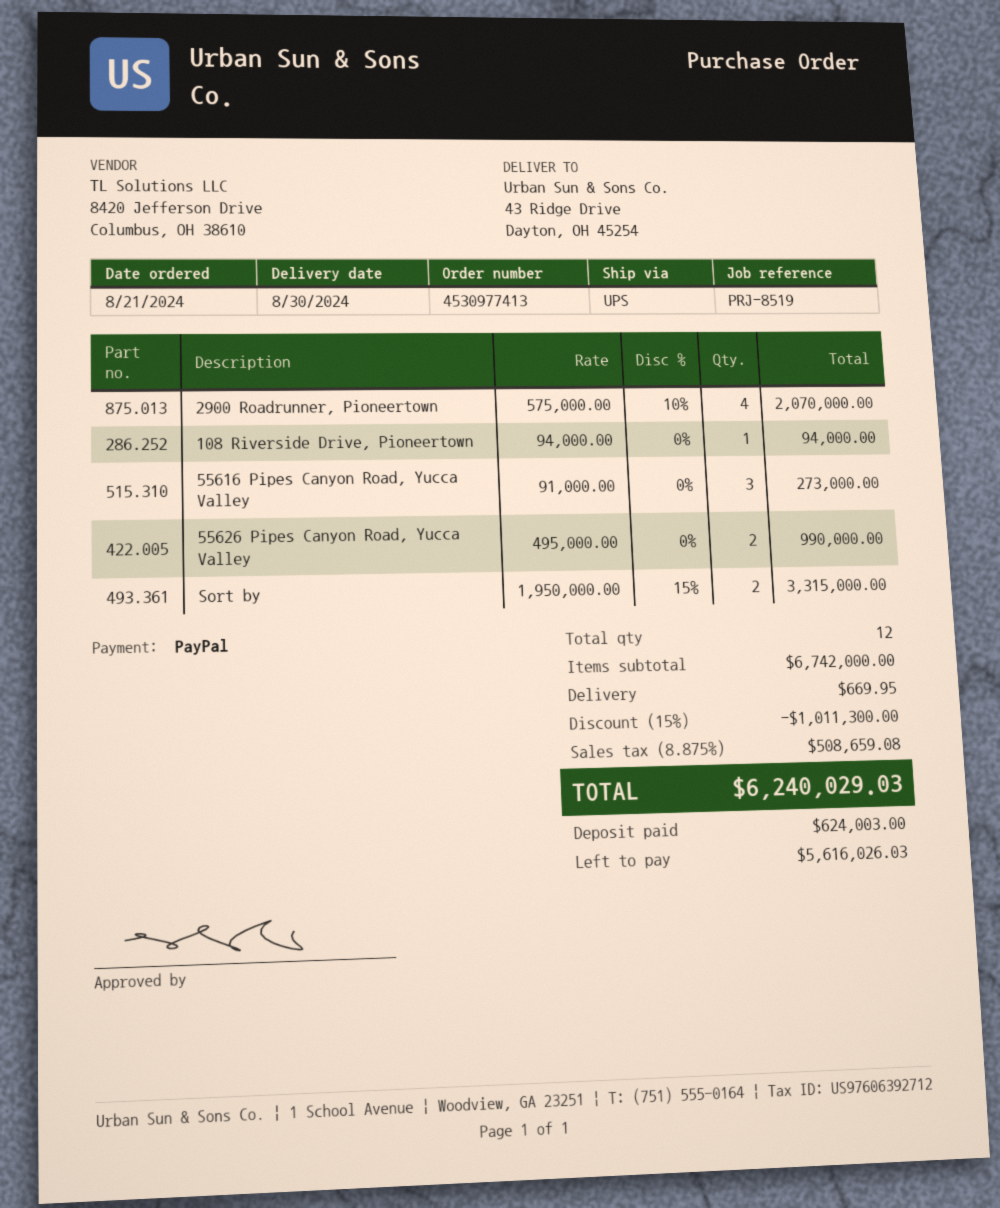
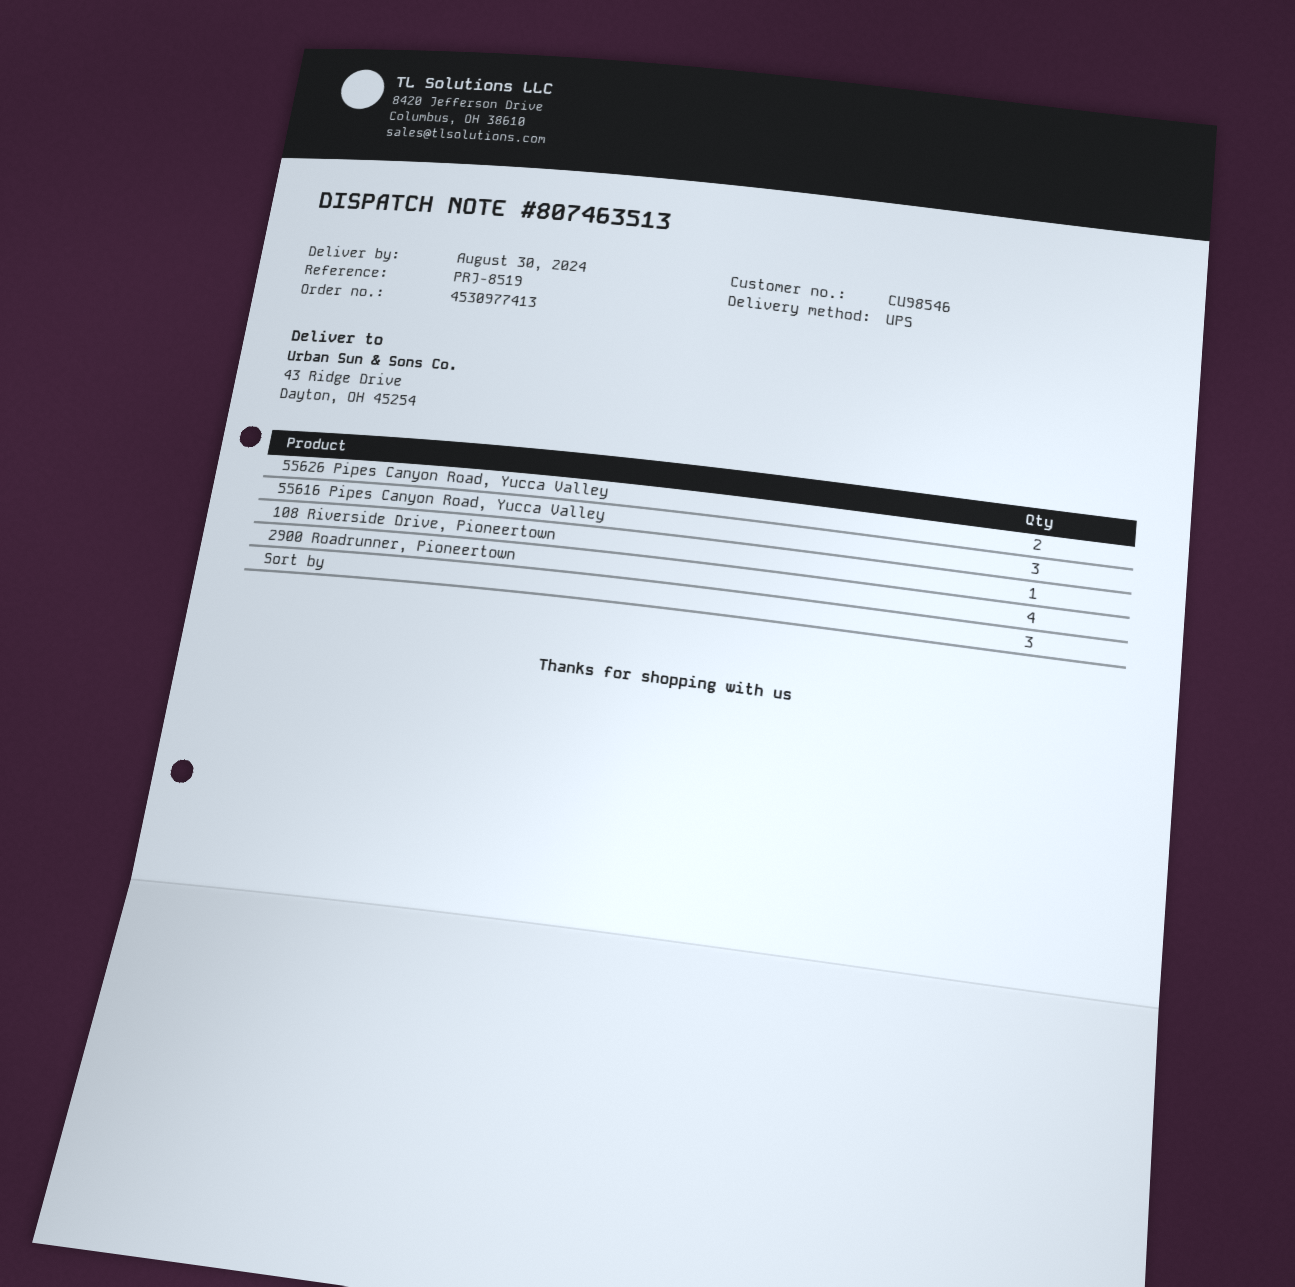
Sort by: 2 -> 3

